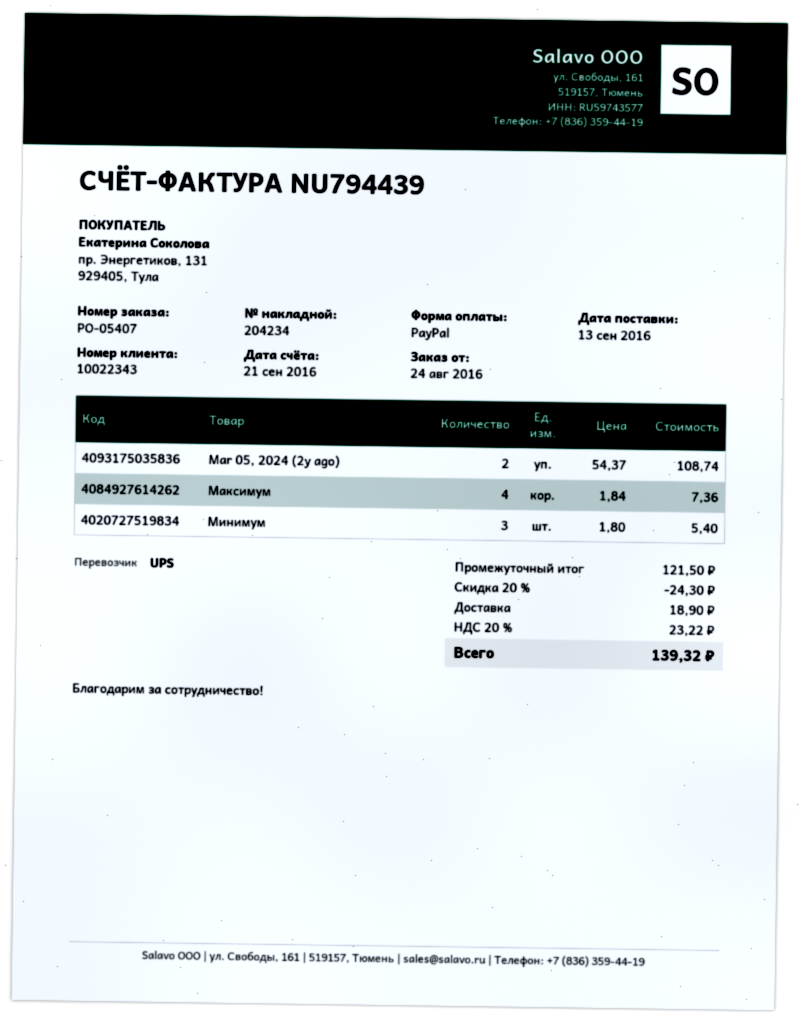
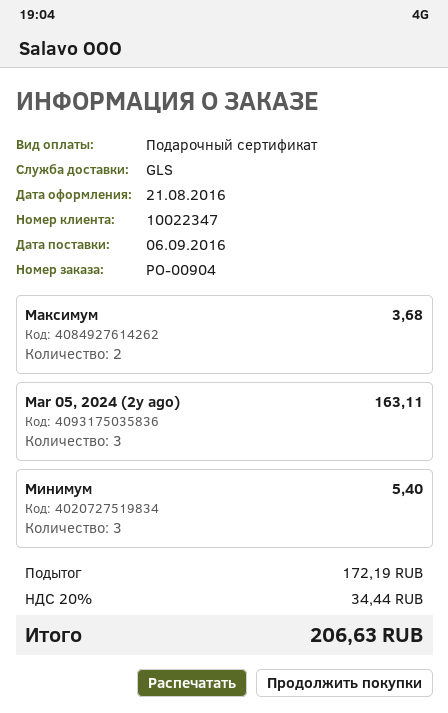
order number: PO-05407 -> PO-00904
order date: 2016-08-24 -> 2016-08-21
delivery date: 2016-09-13 -> 2016-09-06
customer number: 10022343 -> 10022347
payment method: PayPal -> gift card
shipping method: UPS -> GLS
Mar 05, 2024 (2y ago): 2 for 108.74 -> 3 for 163.11
Максимум: 4 for 7.36 -> 2 for 3.68
subtotal: 121.50 -> 172.19
discount: 20% = 24.30 -> none
shipping: 18.90 -> none
tax: 20% = 23.22 -> 20% = 34.44
total: 139.32 -> 206.63

